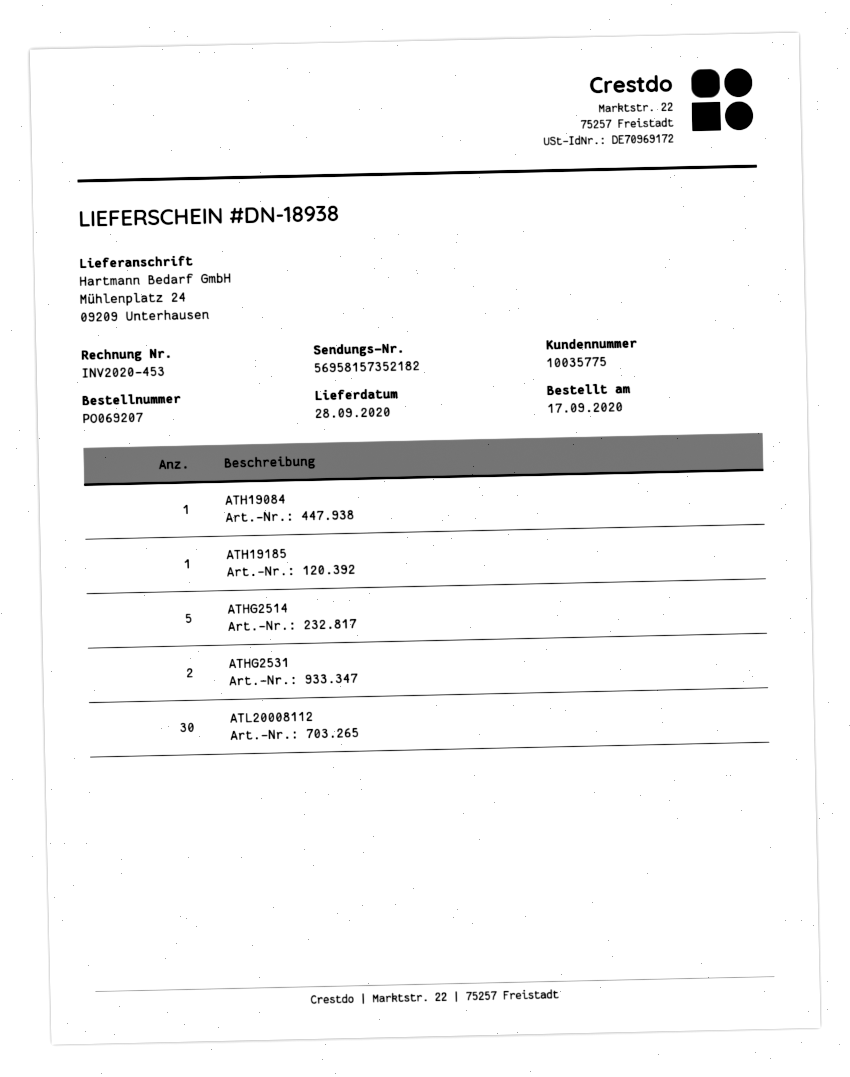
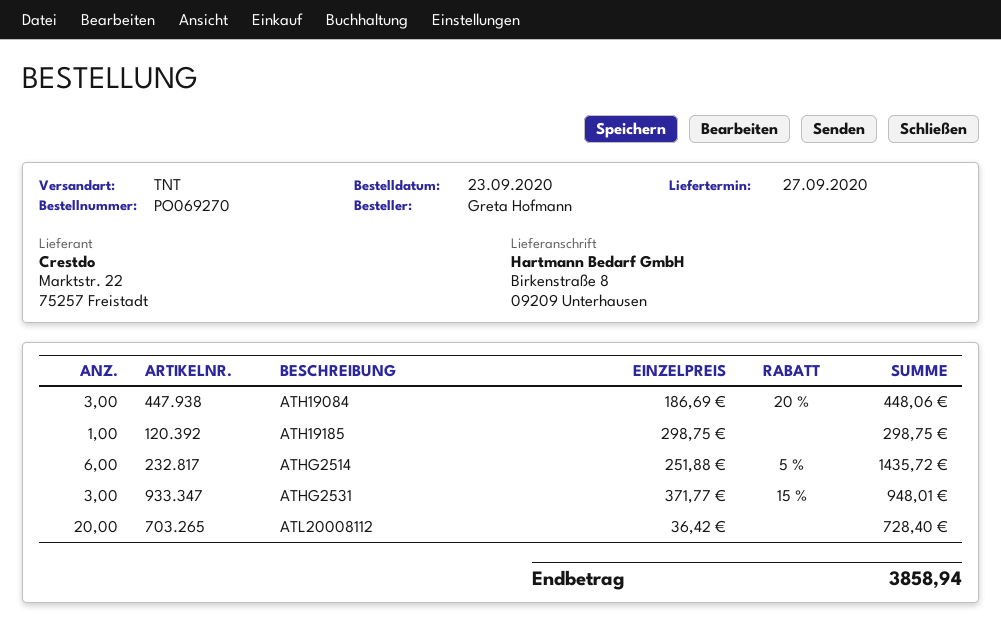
order number: PO069207 -> PO069270
order date: 2020-09-17 -> 2020-09-23
delivery date: 2020-09-28 -> 2020-09-27
ship to: Mühlenplatz 24, 09209 Unterhausen -> Birkenstraße 8, 09209 Unterhausen
ATH19084: 1 -> 3
ATHG2514: 5 -> 6
ATHG2531: 2 -> 3
ATL20008112: 30 -> 20

